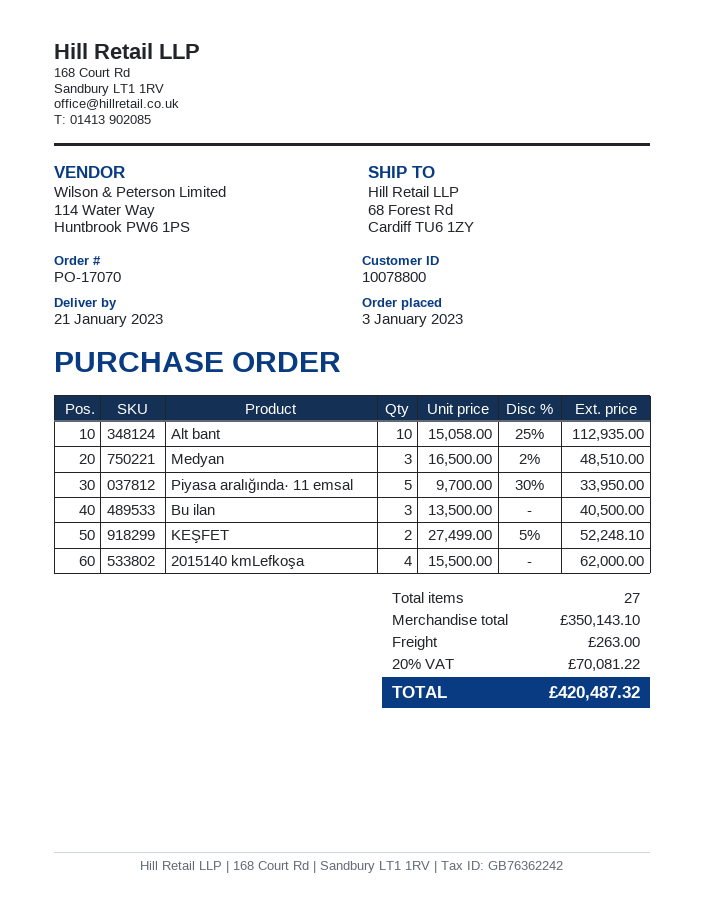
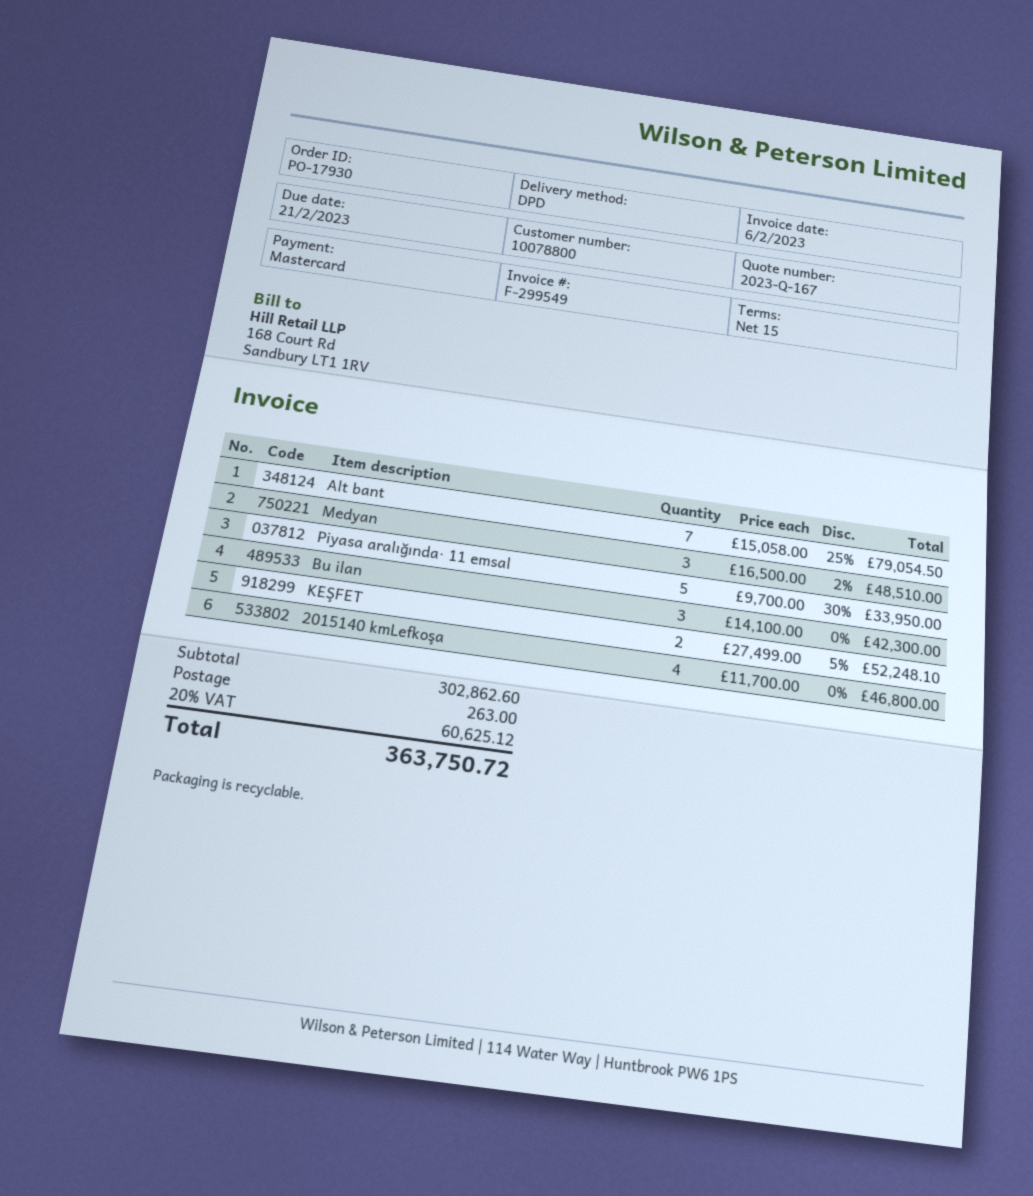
order number: PO-17070 -> PO-17930
Alt bant: 10 x 15058.00 - 25% = 112935.00 -> 7 x 15058.00 - 25% = 79054.50
Bu ilan: 3 x 13500.00 = 40500.00 -> 3 x 14100.00 = 42300.00
2015140 kmLefkoşa: 4 x 15500.00 = 62000.00 -> 4 x 11700.00 = 46800.00
subtotal: 350143.10 -> 302862.60
tax: 20% = 70081.22 -> 20% = 60625.12
total: 420487.32 -> 363750.72

